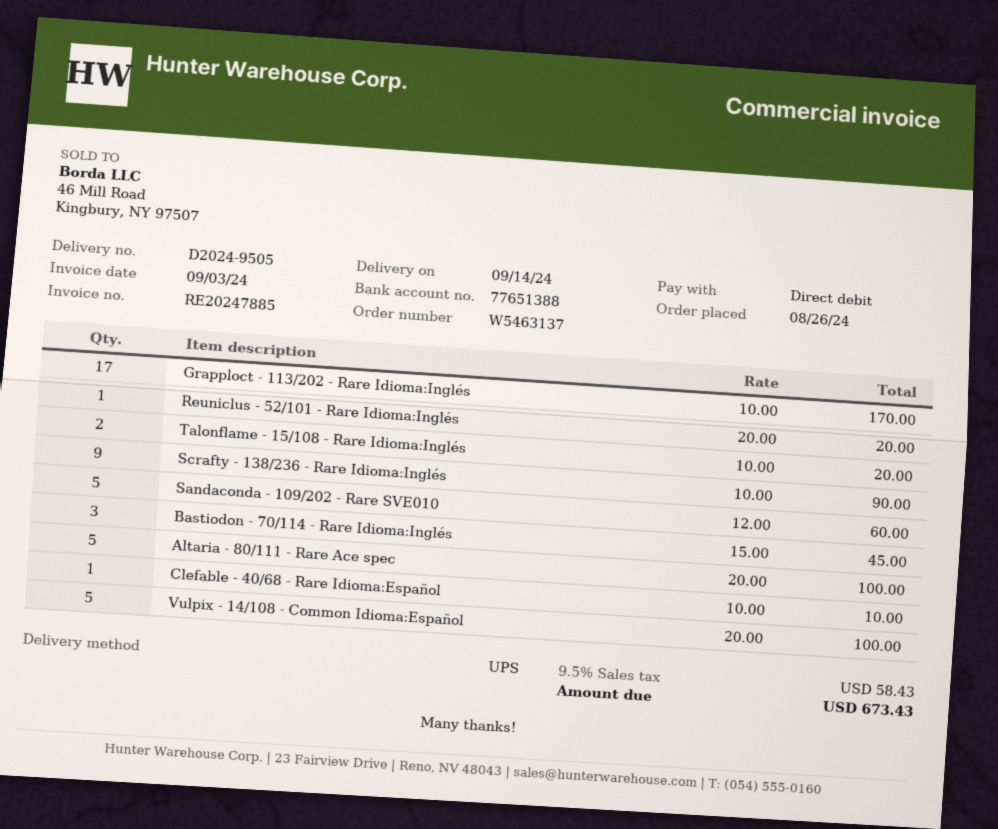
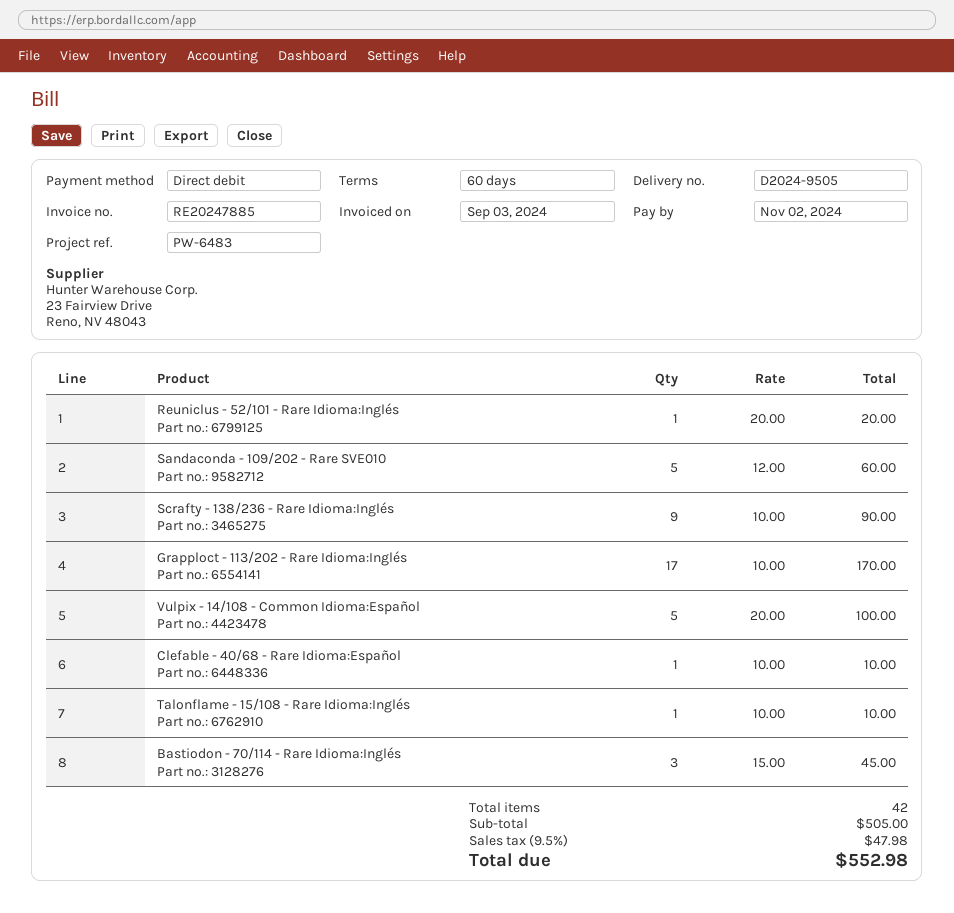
Talonflame - 15/108 - Rare Idioma:Inglés: 2 x 10.00 = 20.00 -> 1 x 10.00 = 10.00
Altaria - 80/111 - Rare Ace spec: 5 x 20.00 = 100.00 -> none
tax: 9.5% = 58.43 -> 9.5% = 47.98
total: 673.43 -> 552.98

